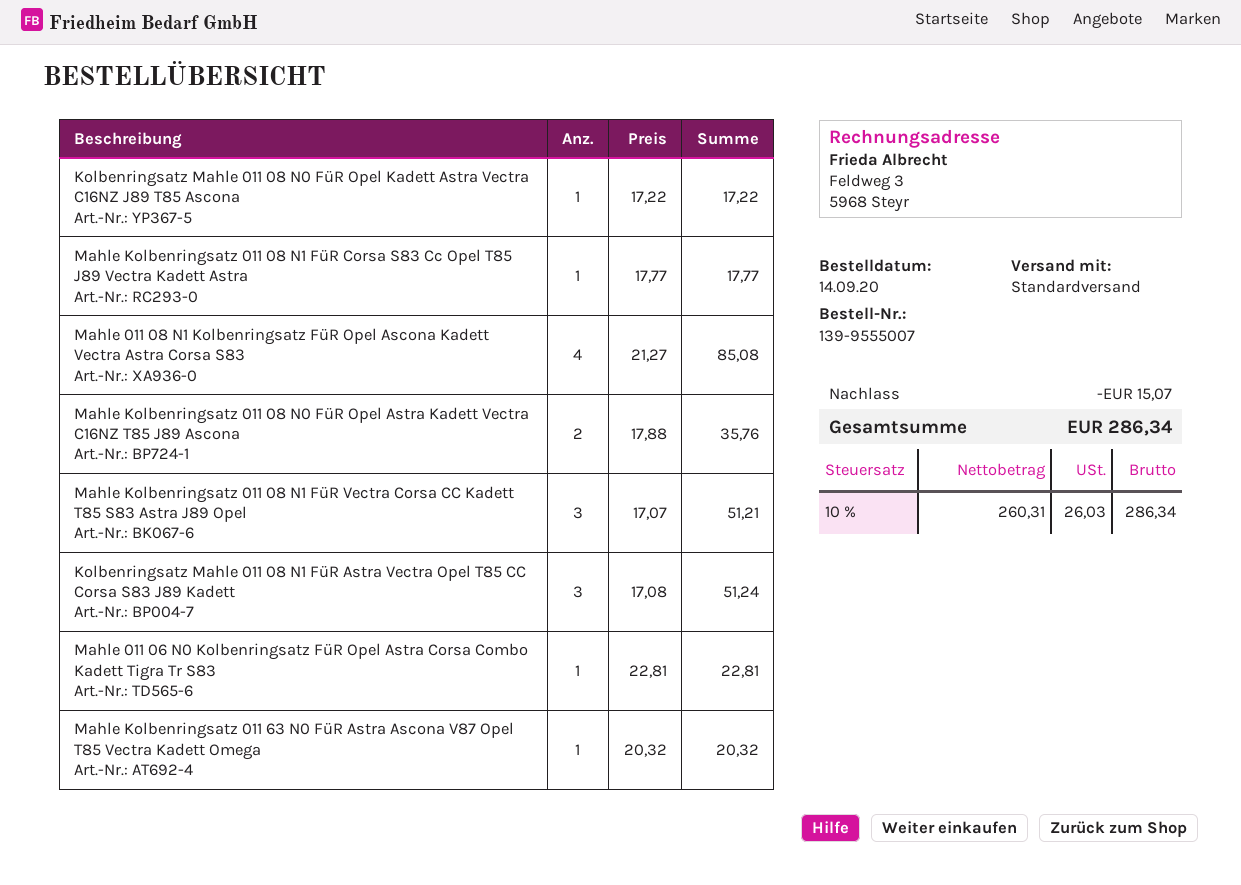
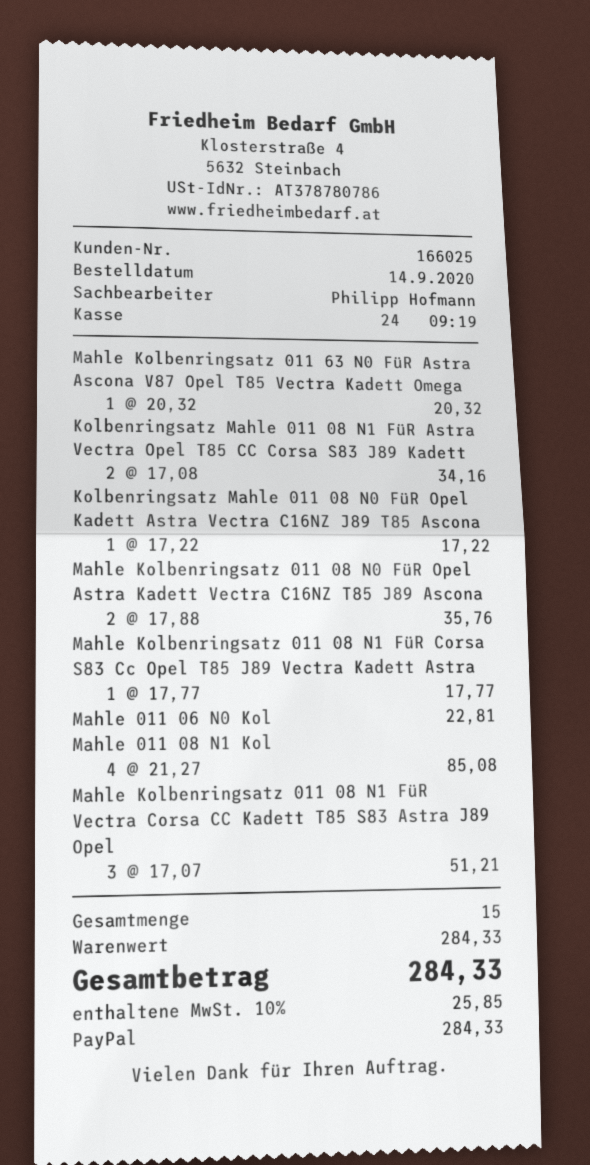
Kolbenringsatz Mahle 011 08 N1 FüR Astra Vectra Opel T85 CC Corsa S83 J89 Kadett: 3 x 17.08 = 51.24 -> 2 x 17.08 = 34.16
discount: 15.07 -> none
tax: 10% = 26.03 -> 10% = 25.85
total: 286.34 -> 284.33

